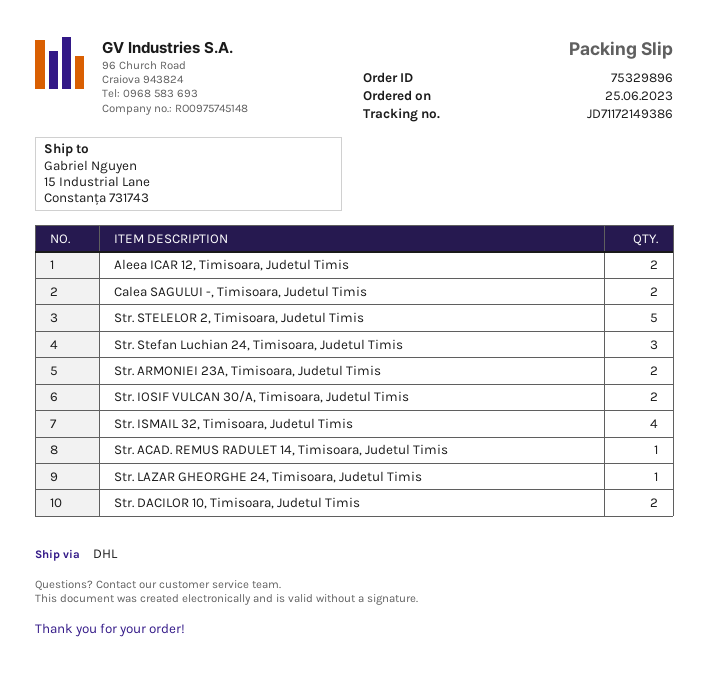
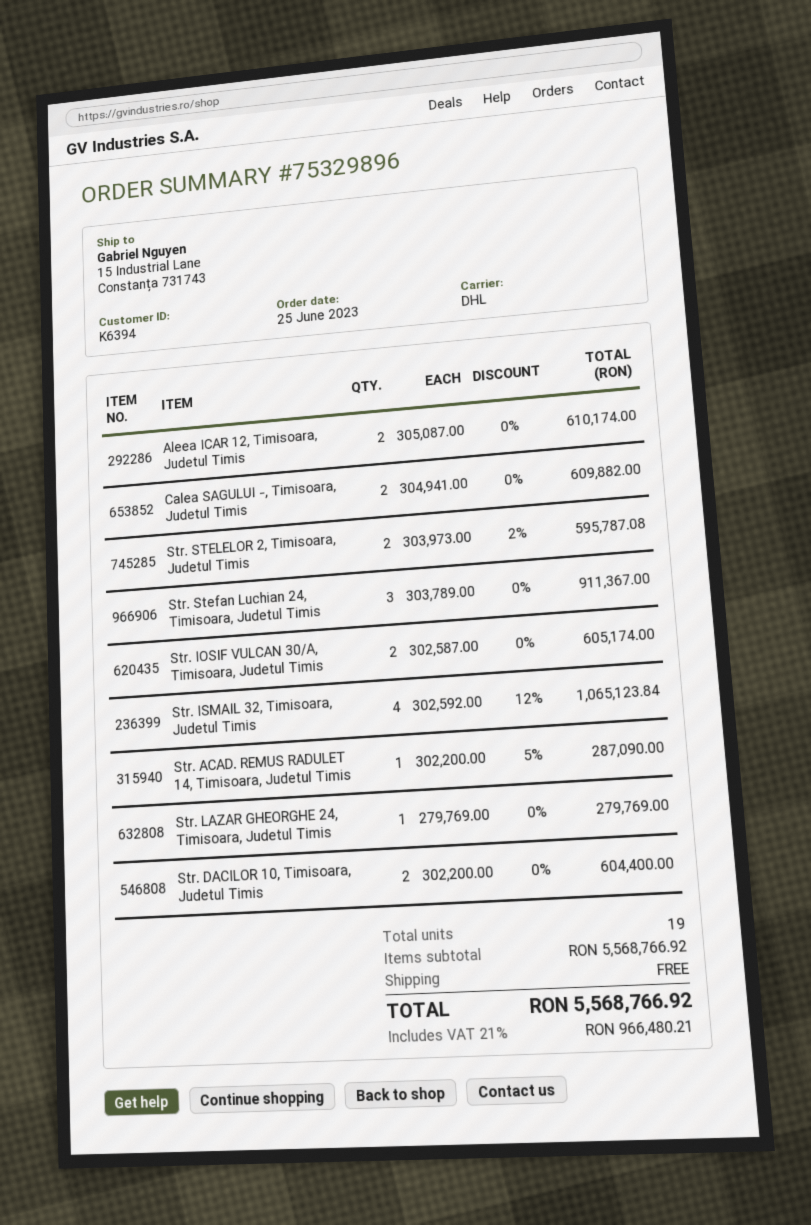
Str. STELELOR 2, Timisoara, Judetul Timis: 5 -> 2
Str. ARMONIEI 23A, Timisoara, Judetul Timis: 2 -> none

